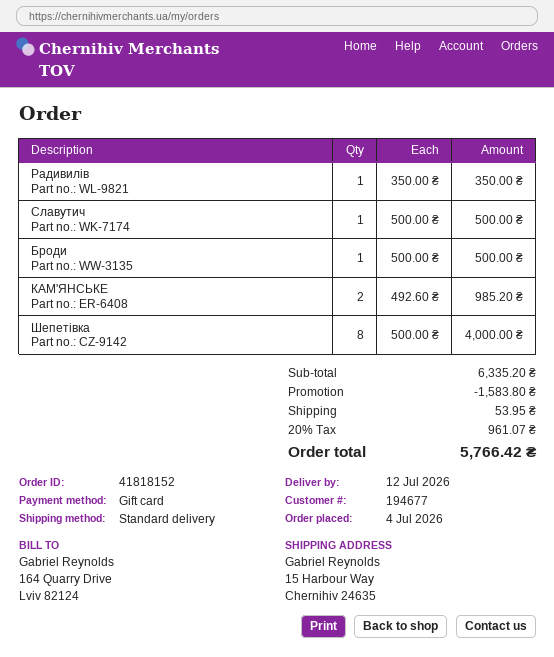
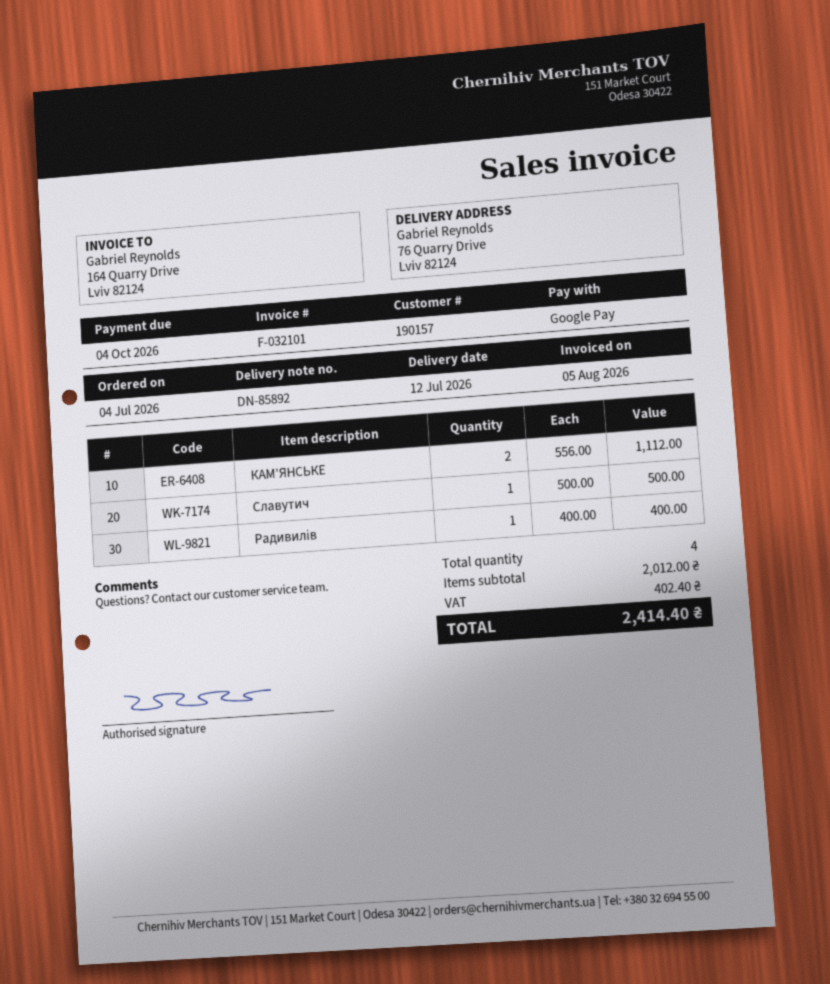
customer number: 194677 -> 190157
payment method: gift card -> Google Pay
ship to: 15 Harbour Way, Chernihiv 24635 -> 76 Quarry Drive, Lviv 82124
Радивилів: 1 x 350.00 = 350.00 -> 1 x 400.00 = 400.00
Броди: 1 x 500.00 = 500.00 -> none
КАМ'ЯНСЬКЕ: 2 x 492.60 = 985.20 -> 2 x 556.00 = 1112.00
Шепетівка: 8 x 500.00 = 4000.00 -> none
subtotal: 6335.20 -> 2012.00
discount: 1583.80 -> none
shipping: 53.95 -> none
tax: 961.07 -> 402.40
total: 5766.42 -> 2414.40

